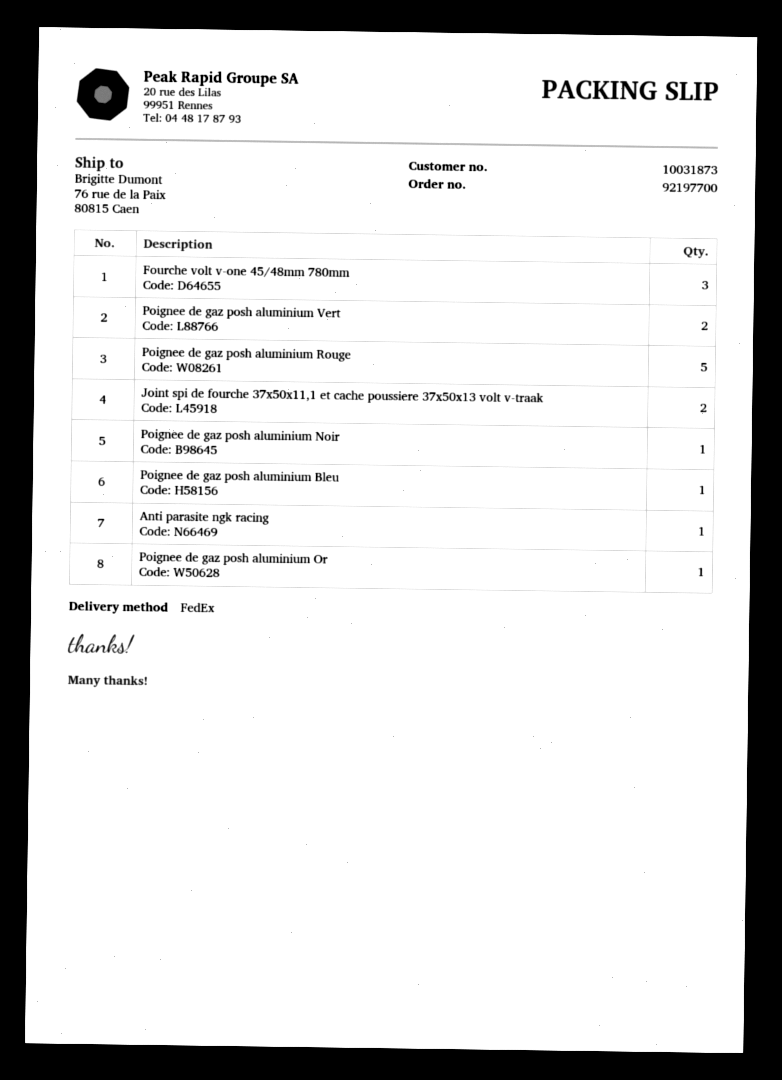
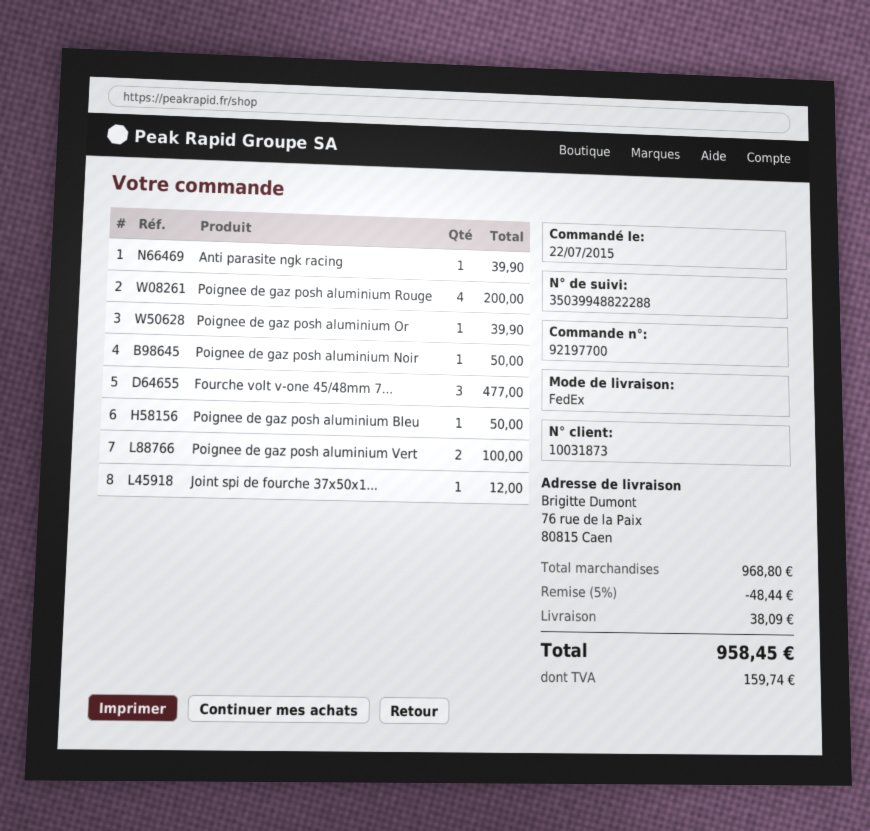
Poignee de gaz posh aluminium Rouge: 5 -> 4
Joint spi de fourche 37x50x11,1 et cache poussiere 37x50x13 volt v-traak: 2 -> 1

